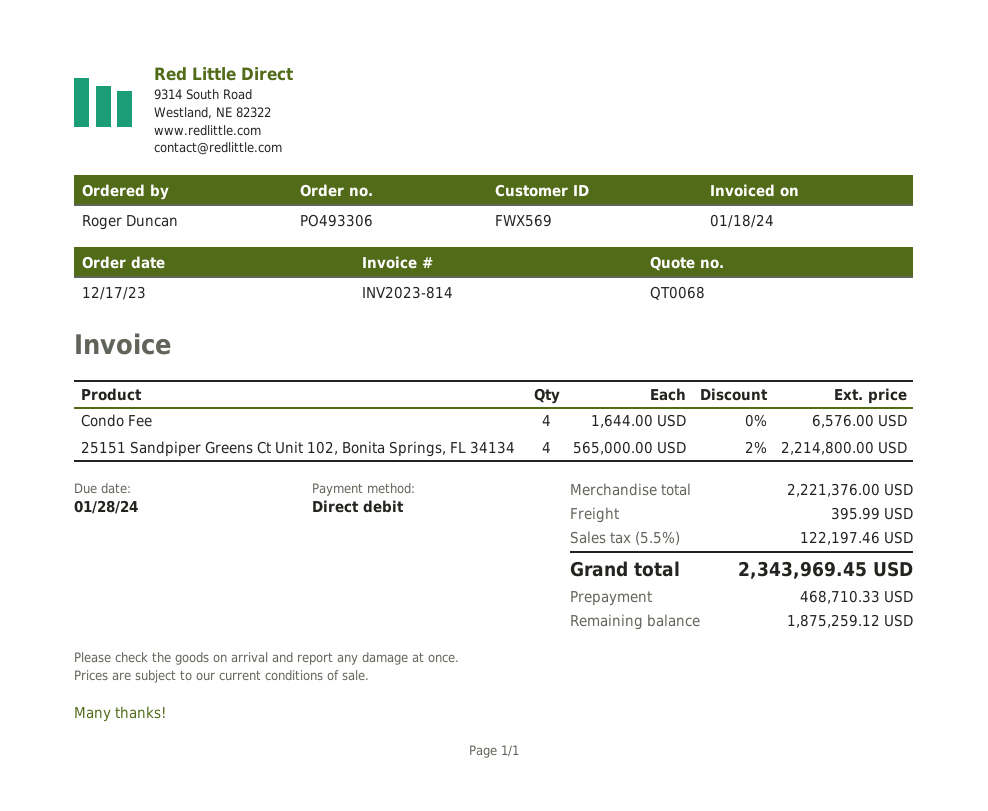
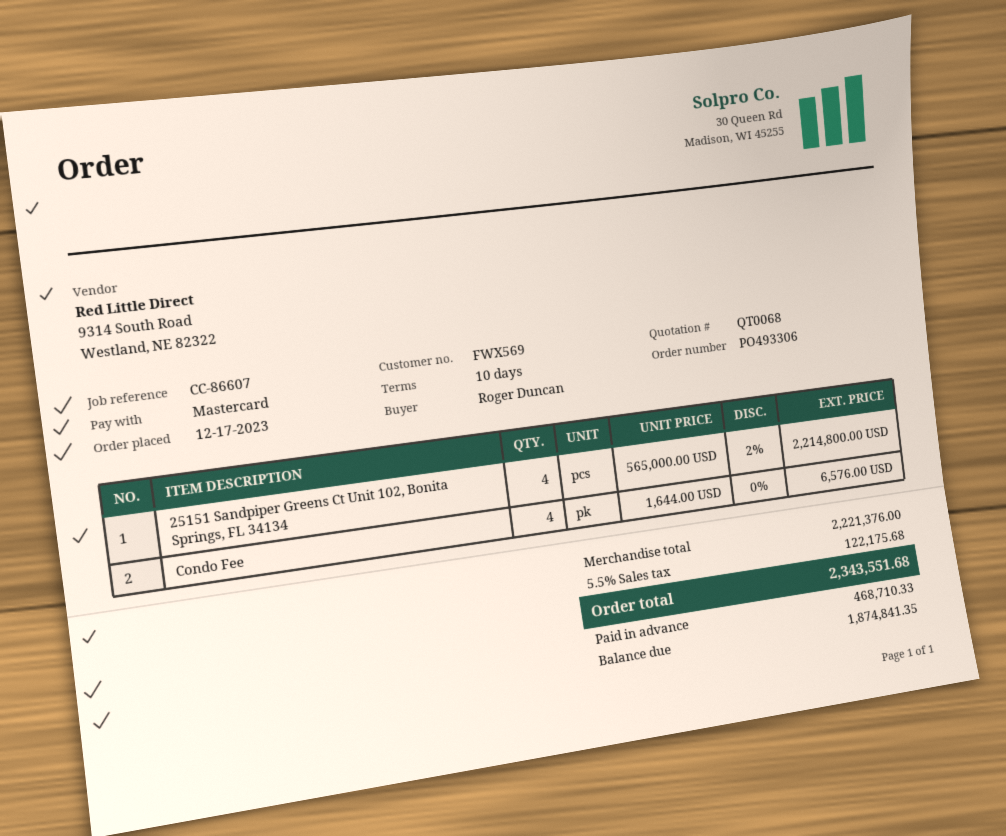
payment method: direct debit -> Mastercard
shipping: 395.99 -> none
tax: 5.5% = 122197.46 -> 5.5% = 122175.68
total: 2343969.45 -> 2343551.68
balance: 1875259.12 -> 1874841.35

